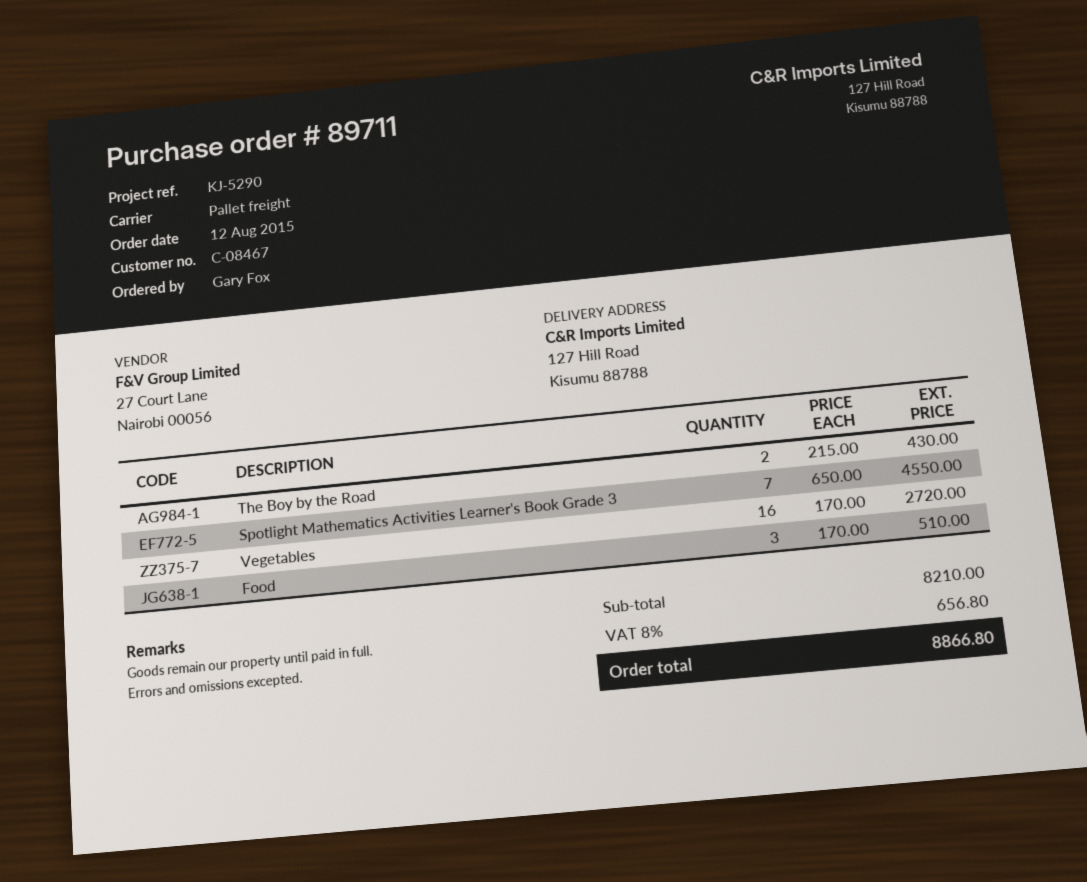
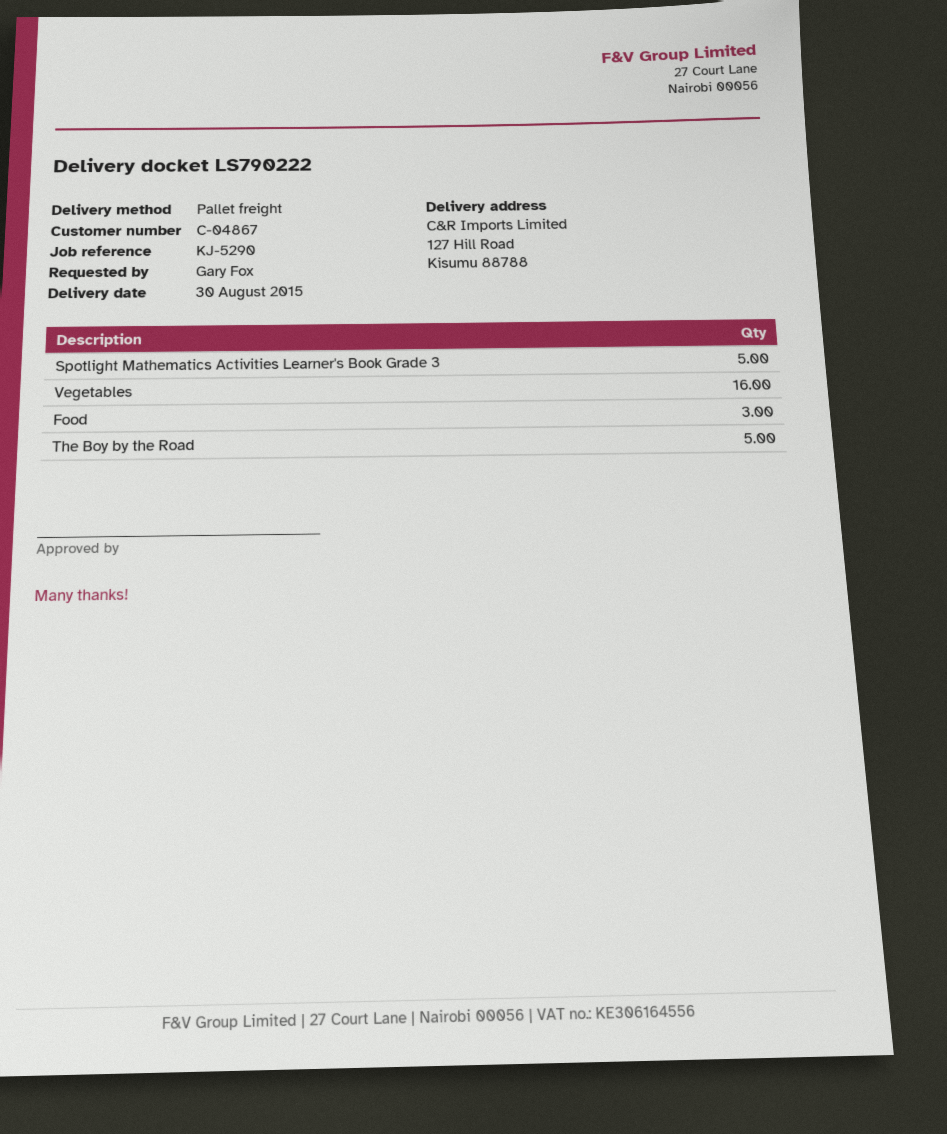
customer number: C-08467 -> C-04867
The Boy by the Road: 2 -> 5
Spotlight Mathematics Activities Learner's Book Grade 3: 7 -> 5

